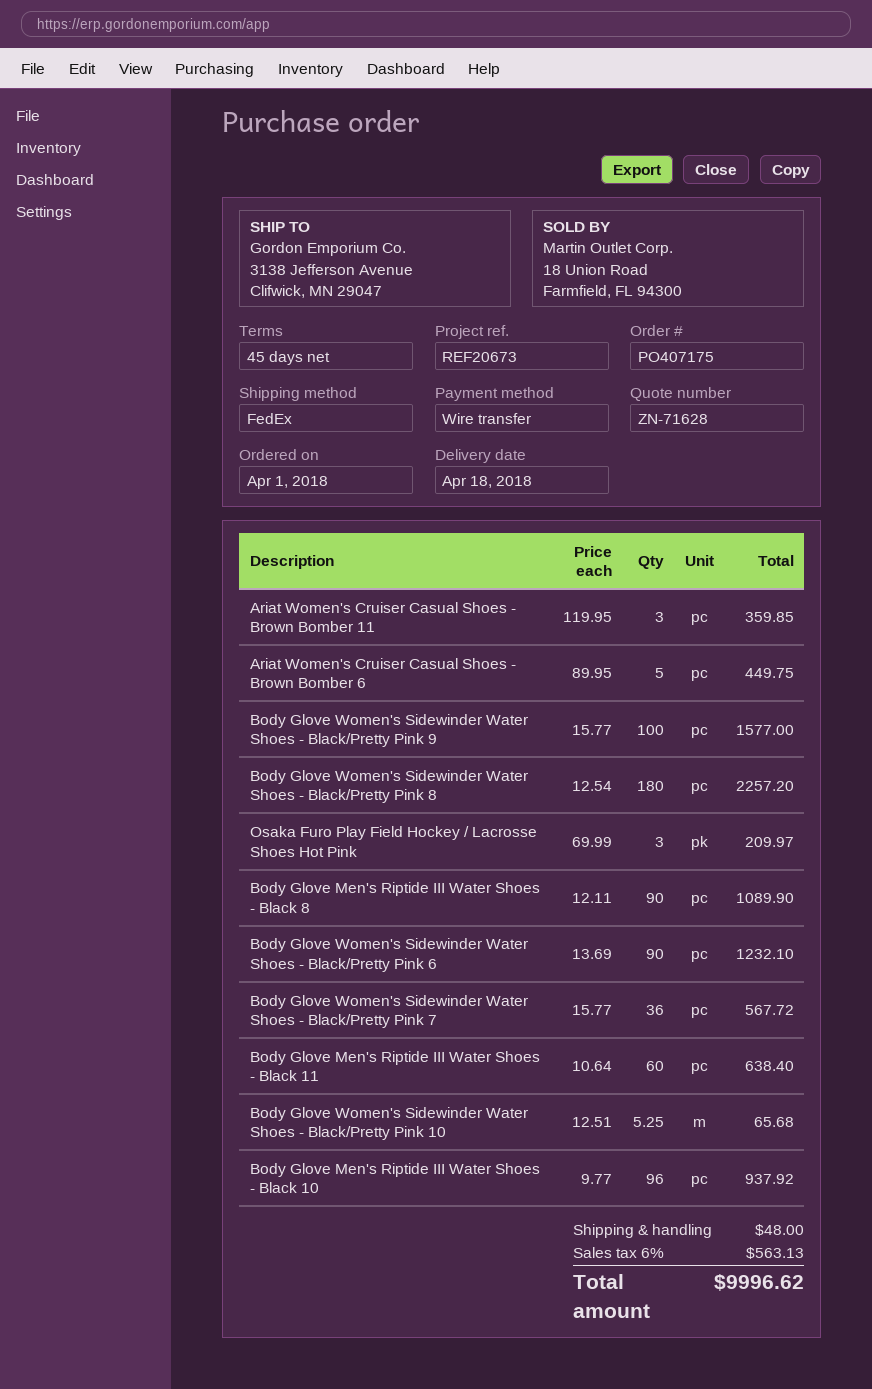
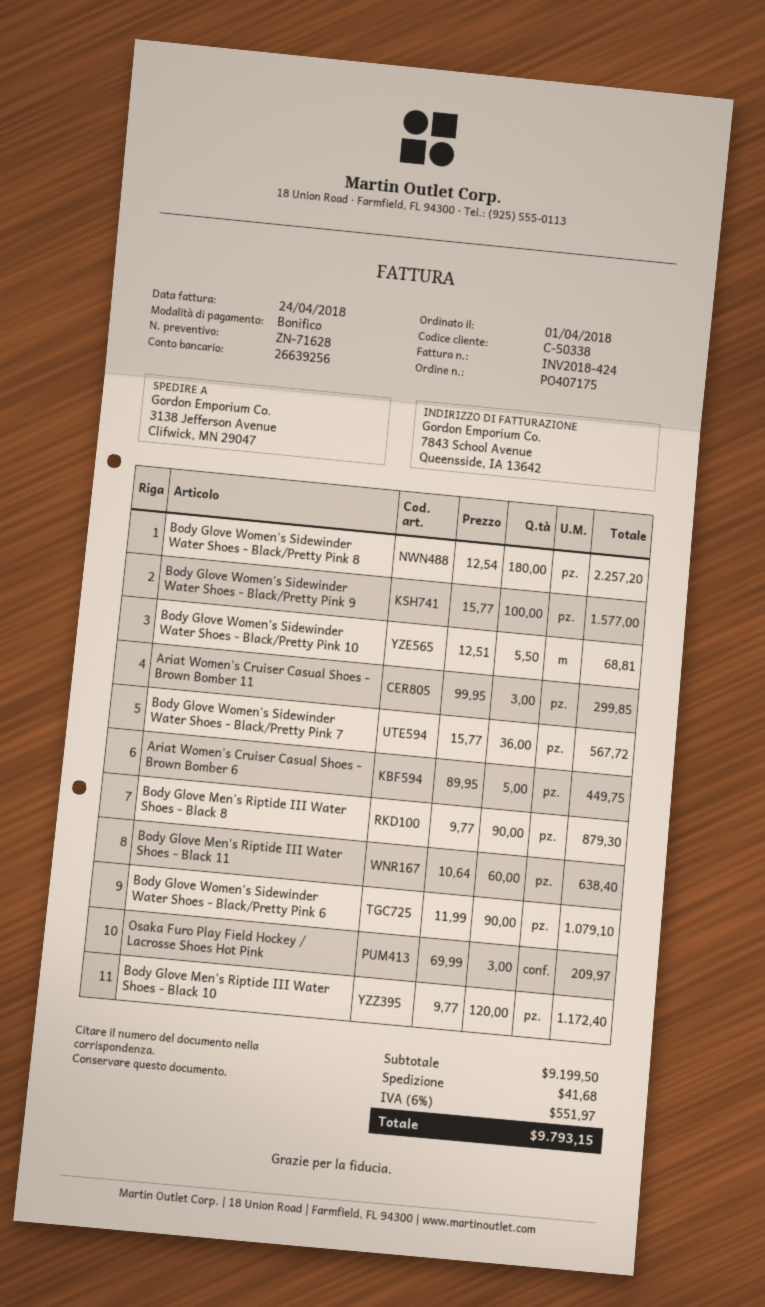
Ariat Women's Cruiser Casual Shoes - Brown Bomber 11: 3 x 119.95 = 359.85 -> 3 x 99.95 = 299.85
Body Glove Men's Riptide III Water Shoes - Black 8: 90 x 12.11 = 1089.90 -> 90 x 9.77 = 879.30
Body Glove Women's Sidewinder Water Shoes - Black/Pretty Pink 6: 90 x 13.69 = 1232.10 -> 90 x 11.99 = 1079.10
Body Glove Women's Sidewinder Water Shoes - Black/Pretty Pink 10: 5.25 x 12.51 = 65.68 -> 5.5 x 12.51 = 68.81
Body Glove Men's Riptide III Water Shoes - Black 10: 96 x 9.77 = 937.92 -> 120 x 9.77 = 1172.40
shipping: 48.00 -> 41.68
tax: 6% = 563.13 -> 6% = 551.97
total: 9996.62 -> 9793.15

